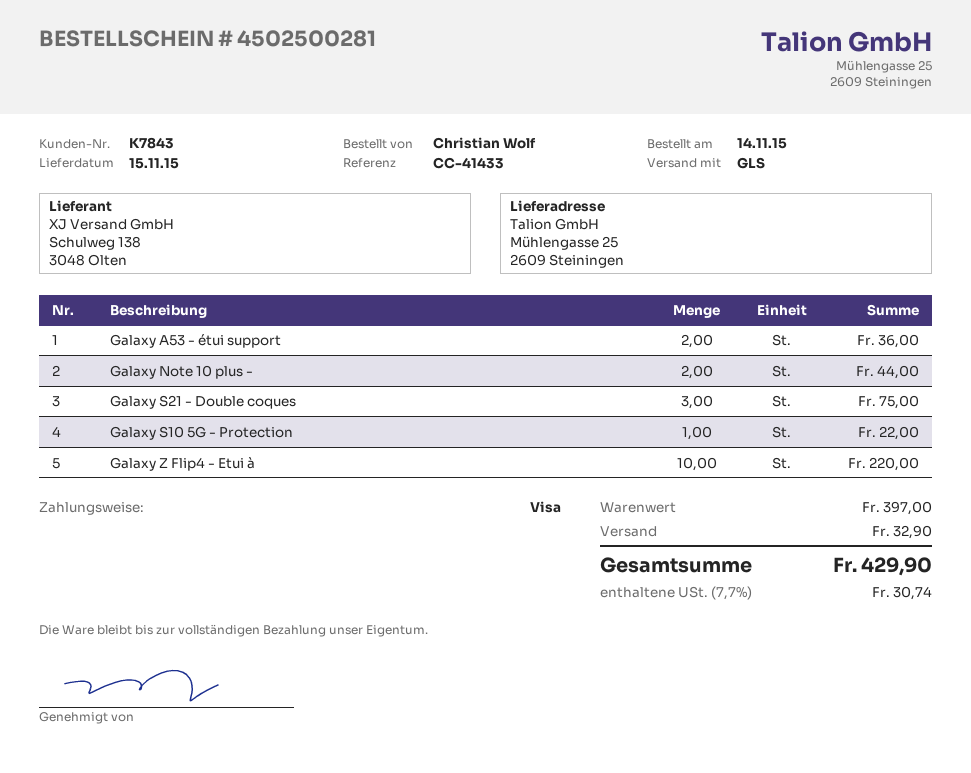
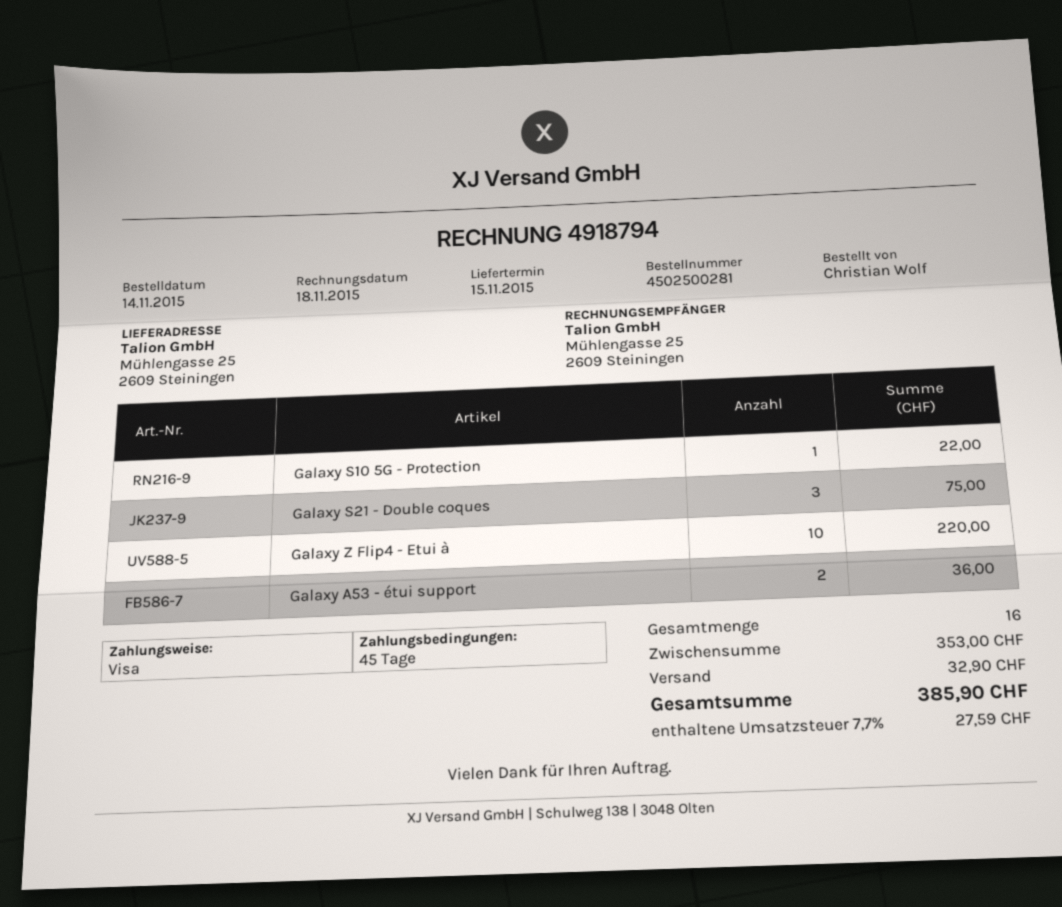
Galaxy Note 10 plus -: 2 for 44.00 -> none
subtotal: 397.00 -> 353.00
tax: 7.7% = 30.74 -> 7.7% = 27.59
total: 429.90 -> 385.90

